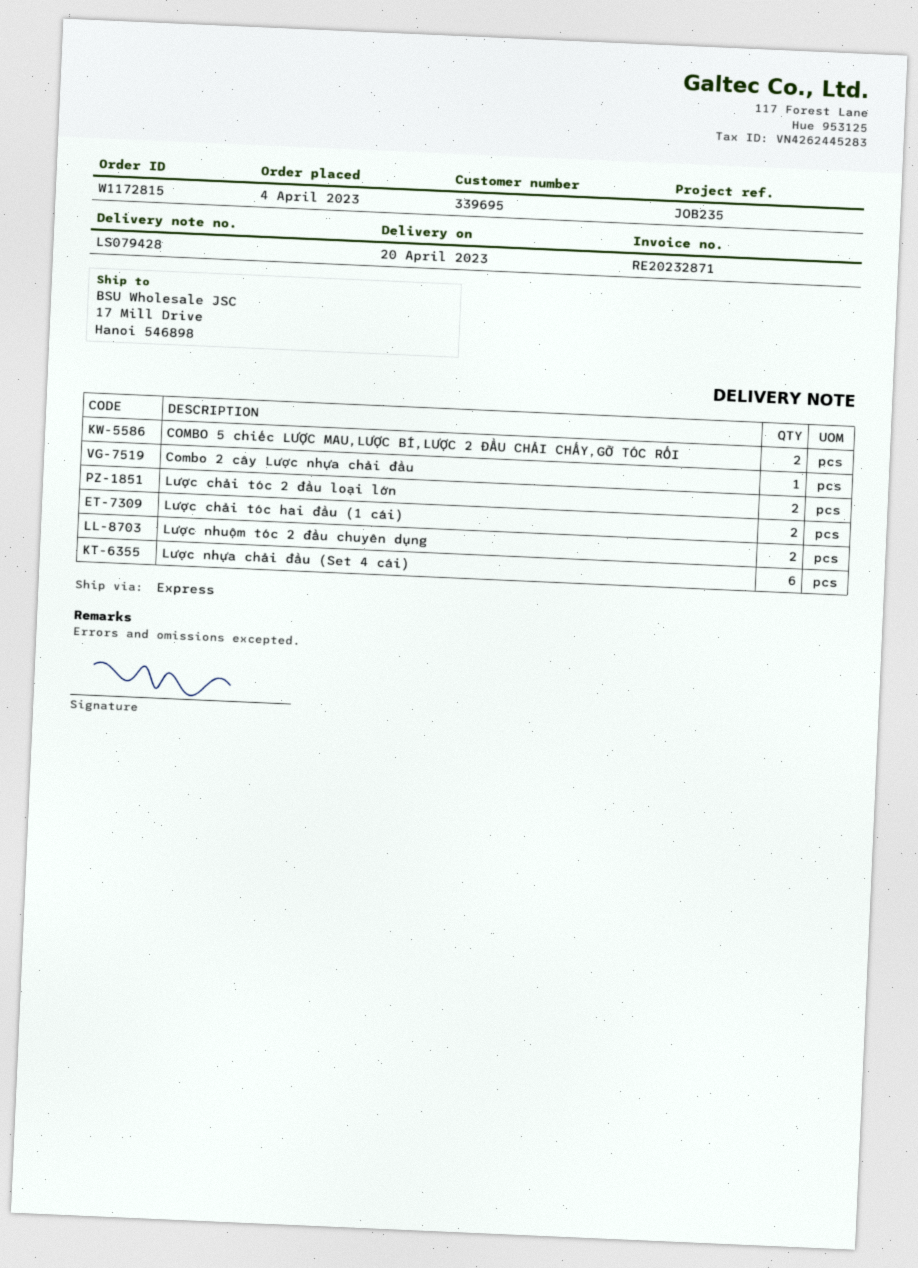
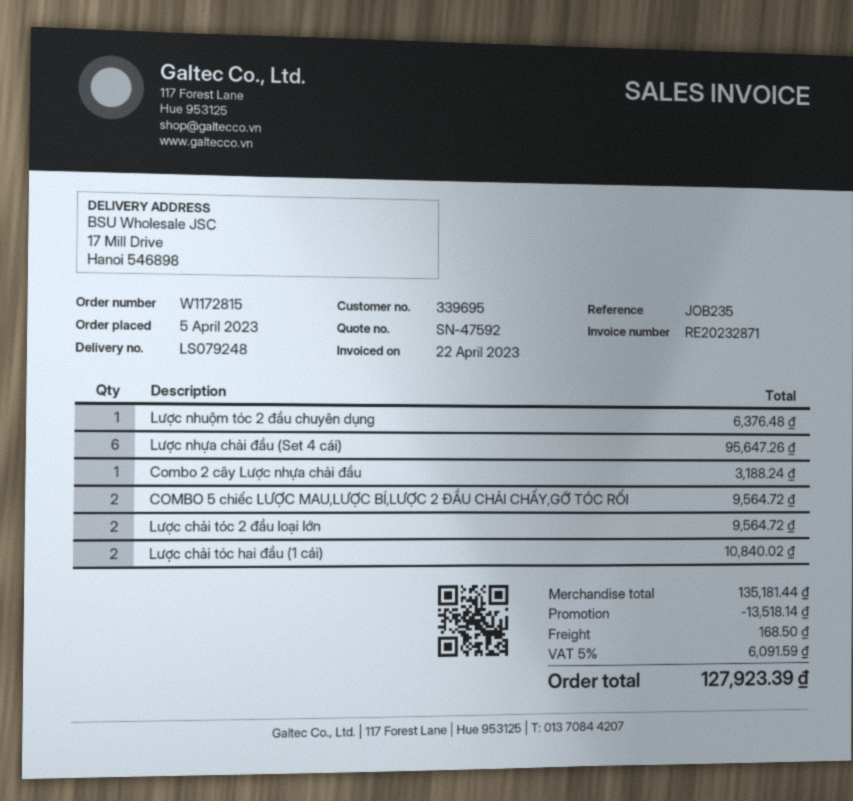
order date: 2023-04-04 -> 2023-04-05
delivery note number: LS079428 -> LS079248
Lược nhuộm tóc 2 đầu chuyên dụng: 2 -> 1

